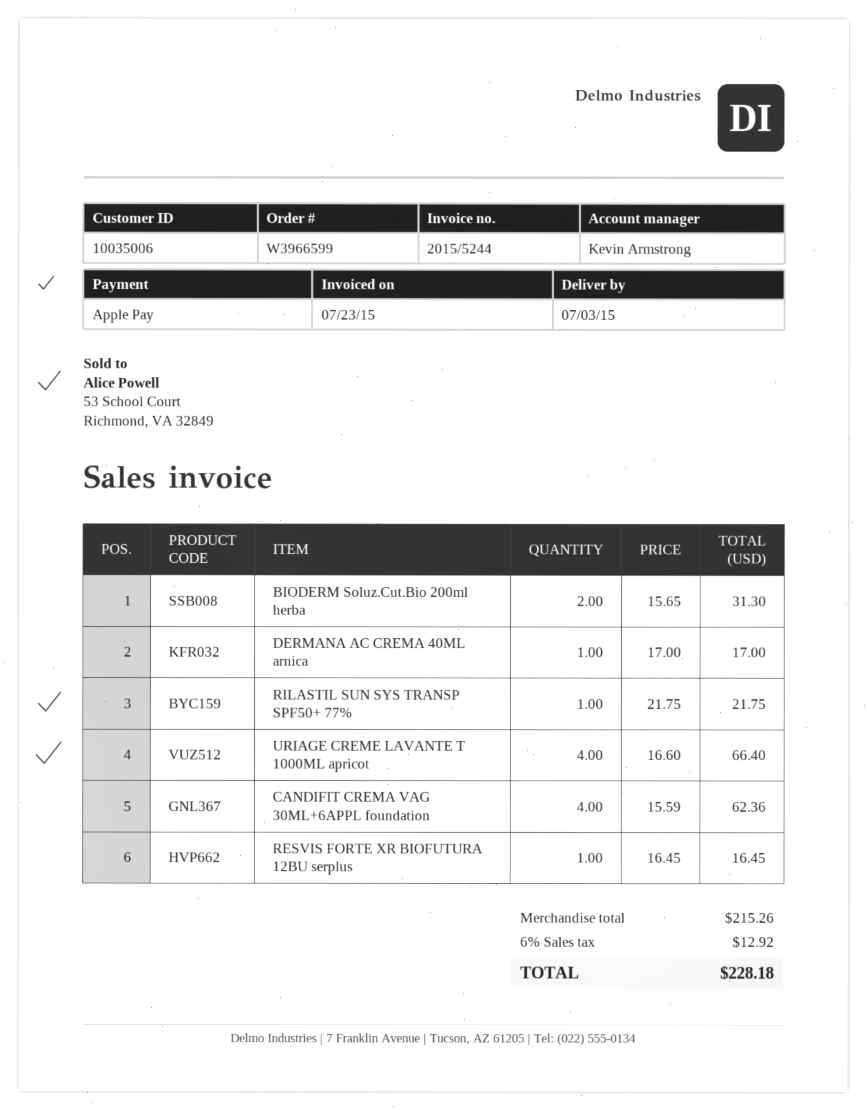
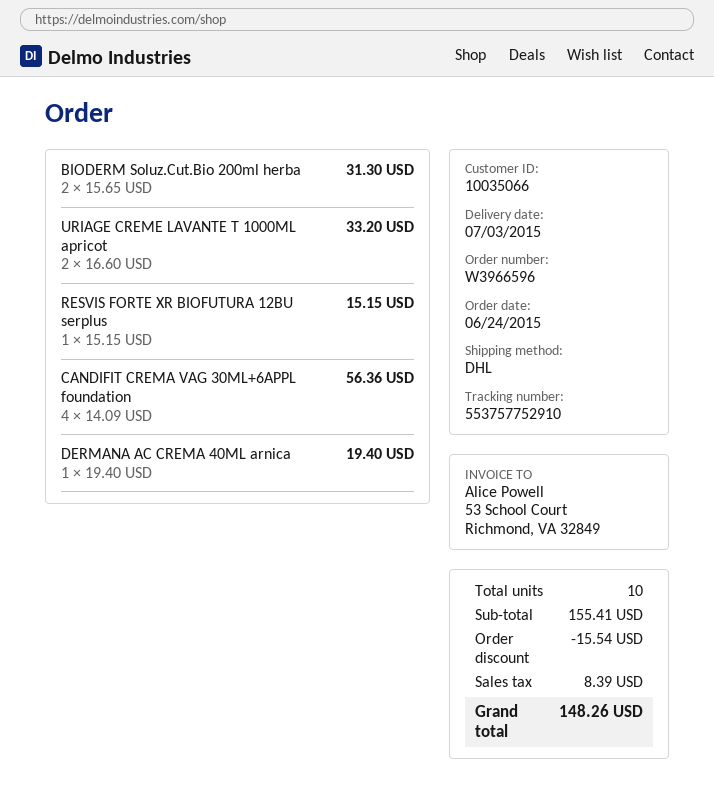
order number: W3966599 -> W3966596
customer number: 10035006 -> 10035066
DERMANA AC CREMA 40ML arnica: 1 x 17.00 = 17.00 -> 1 x 19.40 = 19.40
RILASTIL SUN SYS TRANSP SPF50+ 77%: 1 x 21.75 = 21.75 -> none
URIAGE CREME LAVANTE T 1000ML apricot: 4 x 16.60 = 66.40 -> 2 x 16.60 = 33.20
CANDIFIT CREMA VAG 30ML+6APPL foundation: 4 x 15.59 = 62.36 -> 4 x 14.09 = 56.36
RESVIS FORTE XR BIOFUTURA 12BU serplus: 1 x 16.45 = 16.45 -> 1 x 15.15 = 15.15
subtotal: 215.26 -> 155.41
discount: none -> 15.54
tax: 12.92 -> 8.39
total: 228.18 -> 148.26

